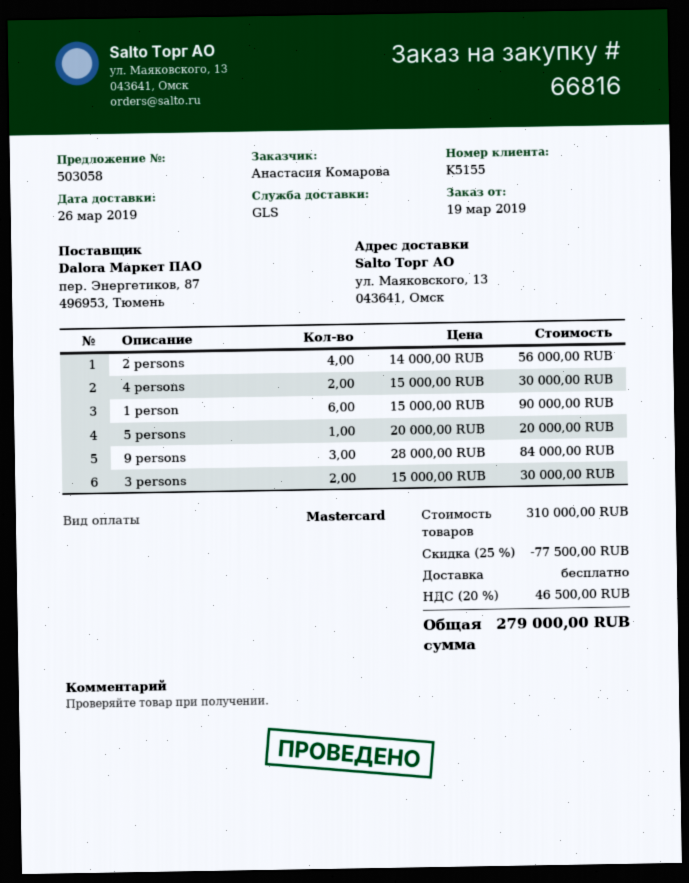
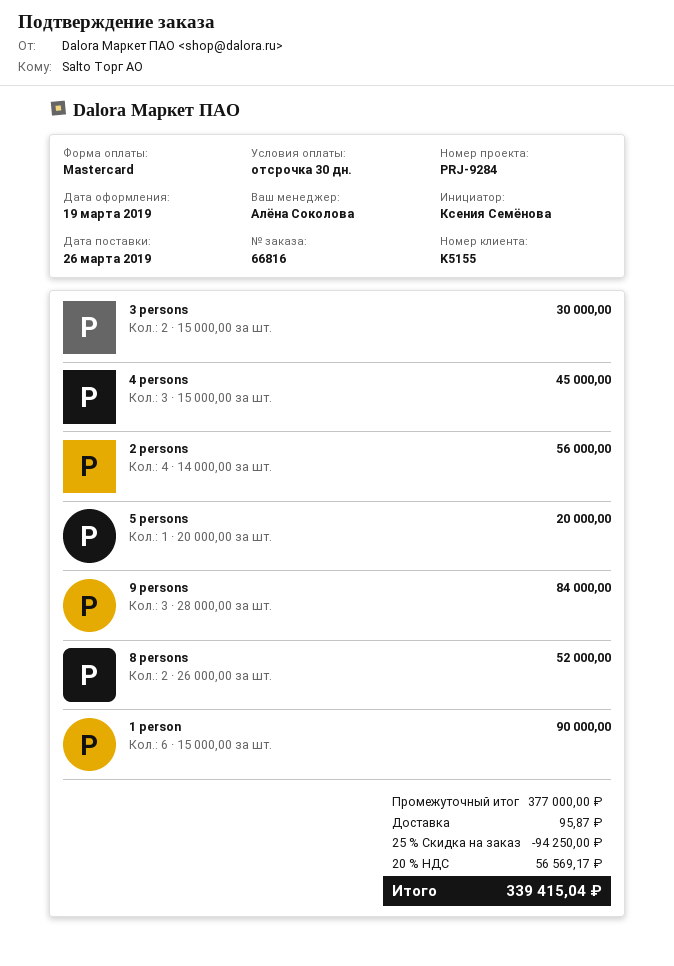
ordered by: Анастасия Комарова -> Ксения Семёнова
4 persons: 2 x 15000.00 = 30000.00 -> 3 x 15000.00 = 45000.00
8 persons: none -> 2 x 26000.00 = 52000.00
subtotal: 310000.00 -> 377000.00
discount: 25% = 77500.00 -> 25% = 94250.00
shipping: 0.00 -> 95.87
tax: 20% = 46500.00 -> 20% = 56569.17
total: 279000.00 -> 339415.04

